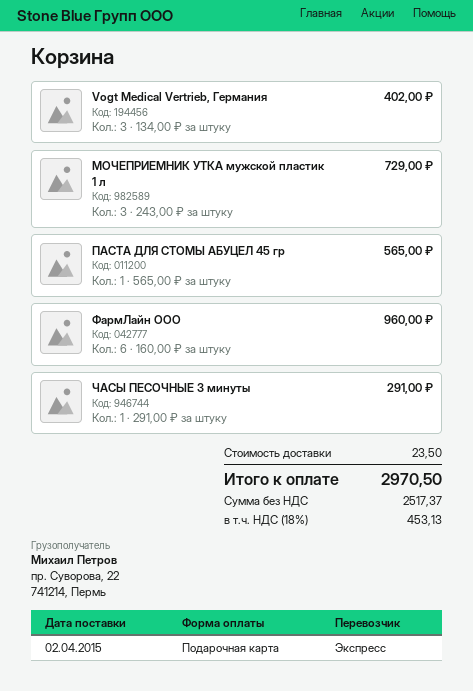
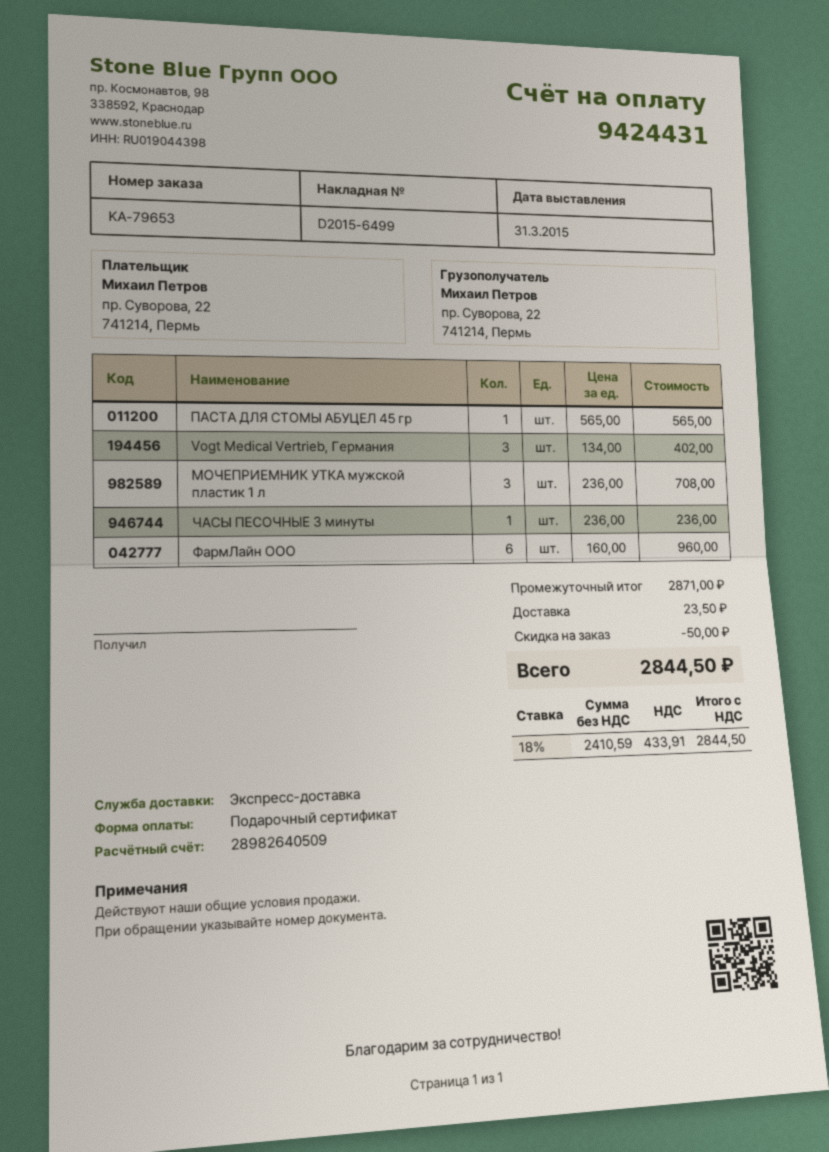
МОЧЕПРИЕМНИК УТКА мужской пластик 1 л: 3 x 243.00 = 729.00 -> 3 x 236.00 = 708.00
ЧАСЫ ПЕСОЧНЫЕ 3 минуты: 1 x 291.00 = 291.00 -> 1 x 236.00 = 236.00
discount: none -> 50.00
net: 2517.37 -> 2410.59
tax: 18% = 453.13 -> 18% = 433.91
total: 2970.50 -> 2844.50

